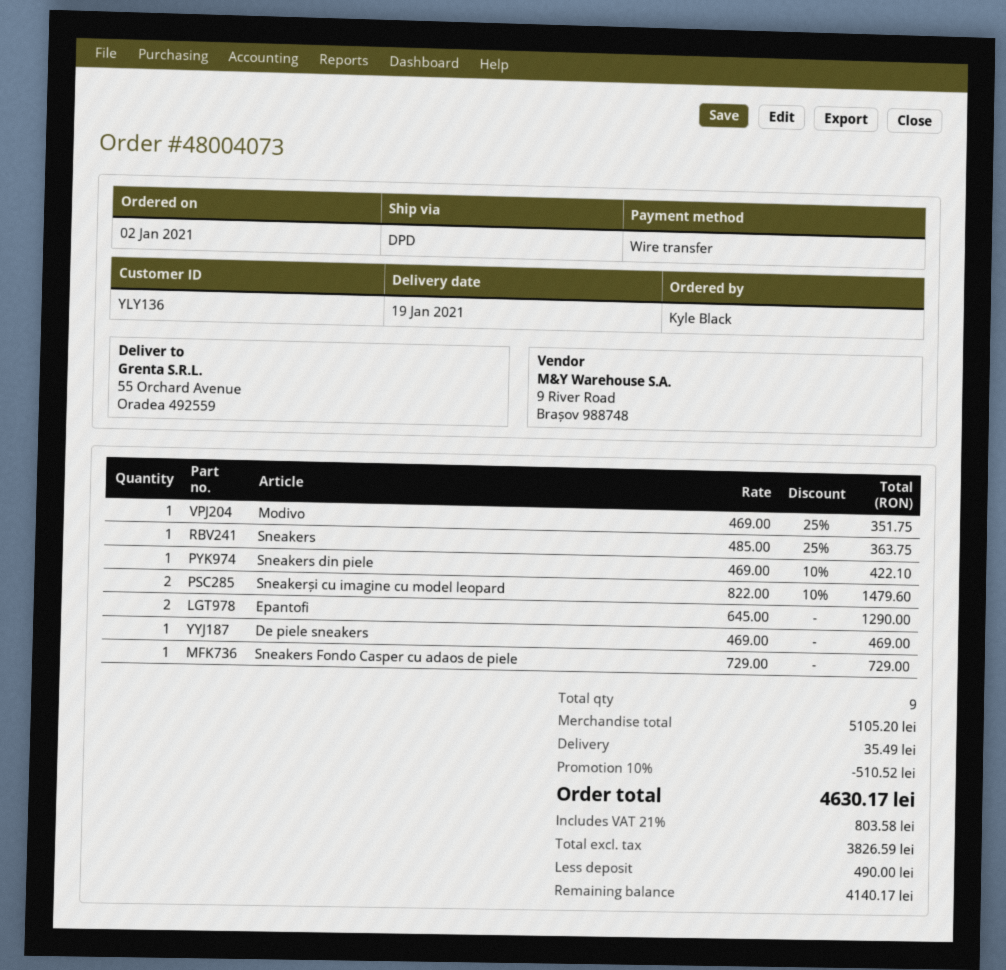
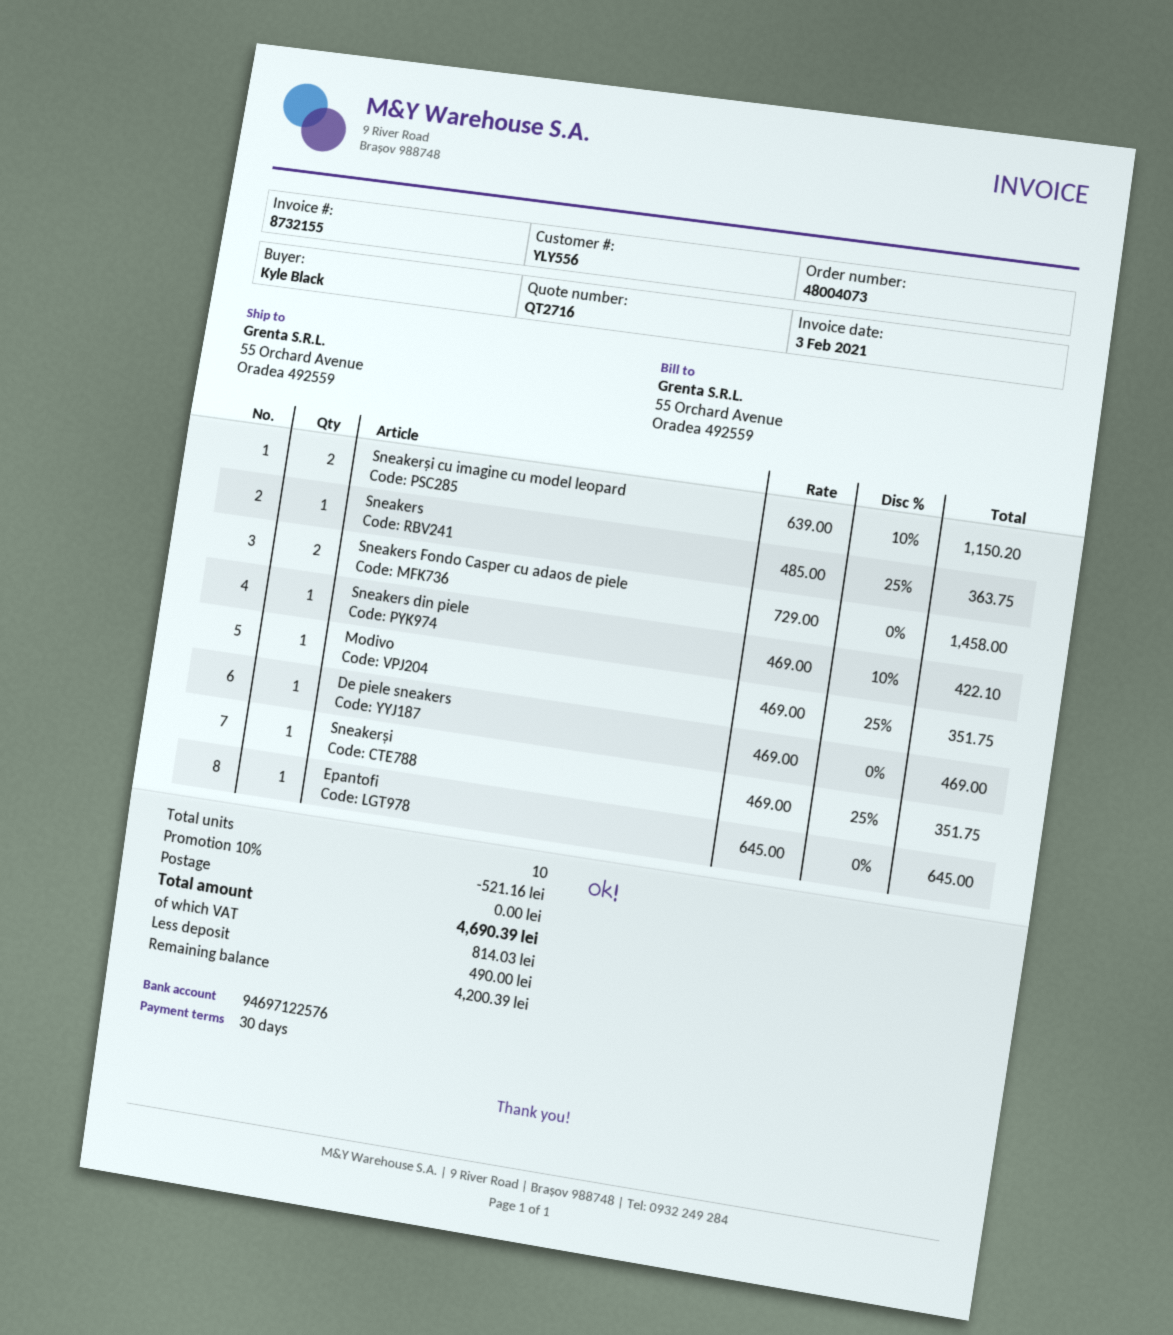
customer number: YLY136 -> YLY556
Sneakerși cu imagine cu model leopard: 2 x 822.00 - 10% = 1479.60 -> 2 x 639.00 - 10% = 1150.20
Epantofi: 2 x 645.00 = 1290.00 -> 1 x 645.00 = 645.00
Sneakers Fondo Casper cu adaos de piele: 1 x 729.00 = 729.00 -> 2 x 729.00 = 1458.00
Sneakerși: none -> 1 x 469.00 - 25% = 351.75
total quantity: 9 -> 10
discount: 10% = 510.52 -> 10% = 521.16
shipping: 35.49 -> 0.00
tax: 803.58 -> 814.03
total: 4630.17 -> 4690.39
balance: 4140.17 -> 4200.39

